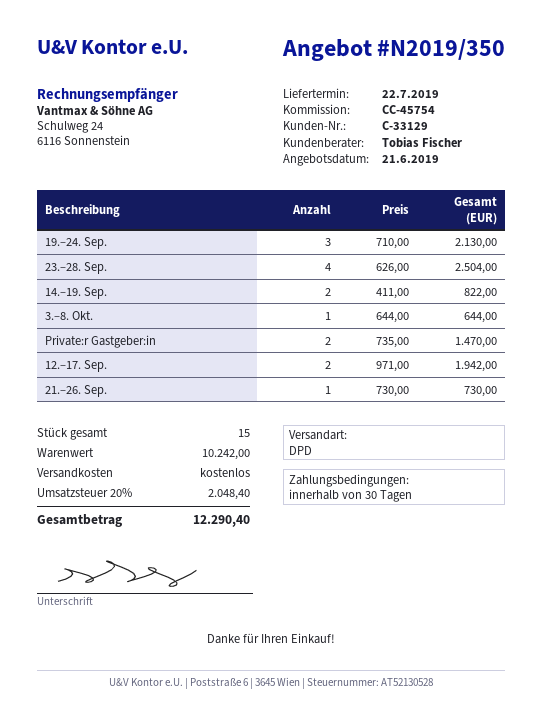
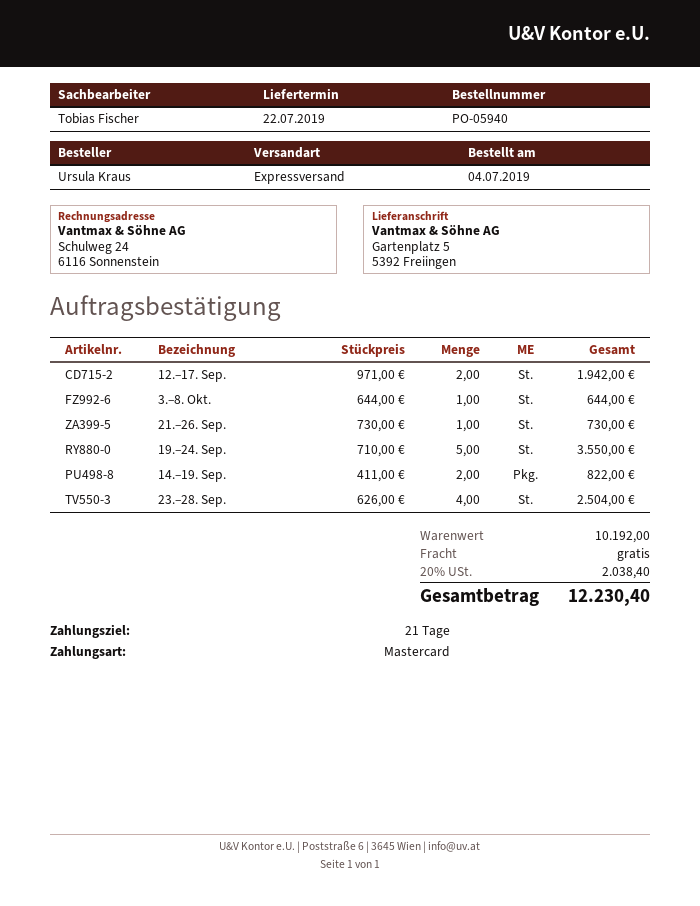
payment terms: 30 days -> 21 days
shipping method: DPD -> express
19.–24. Sep.: 3 x 710.00 = 2130.00 -> 5 x 710.00 = 3550.00
Private:r Gastgeber:in: 2 x 735.00 = 1470.00 -> none
subtotal: 10242.00 -> 10192.00
tax: 20% = 2048.40 -> 20% = 2038.40
total: 12290.40 -> 12230.40

